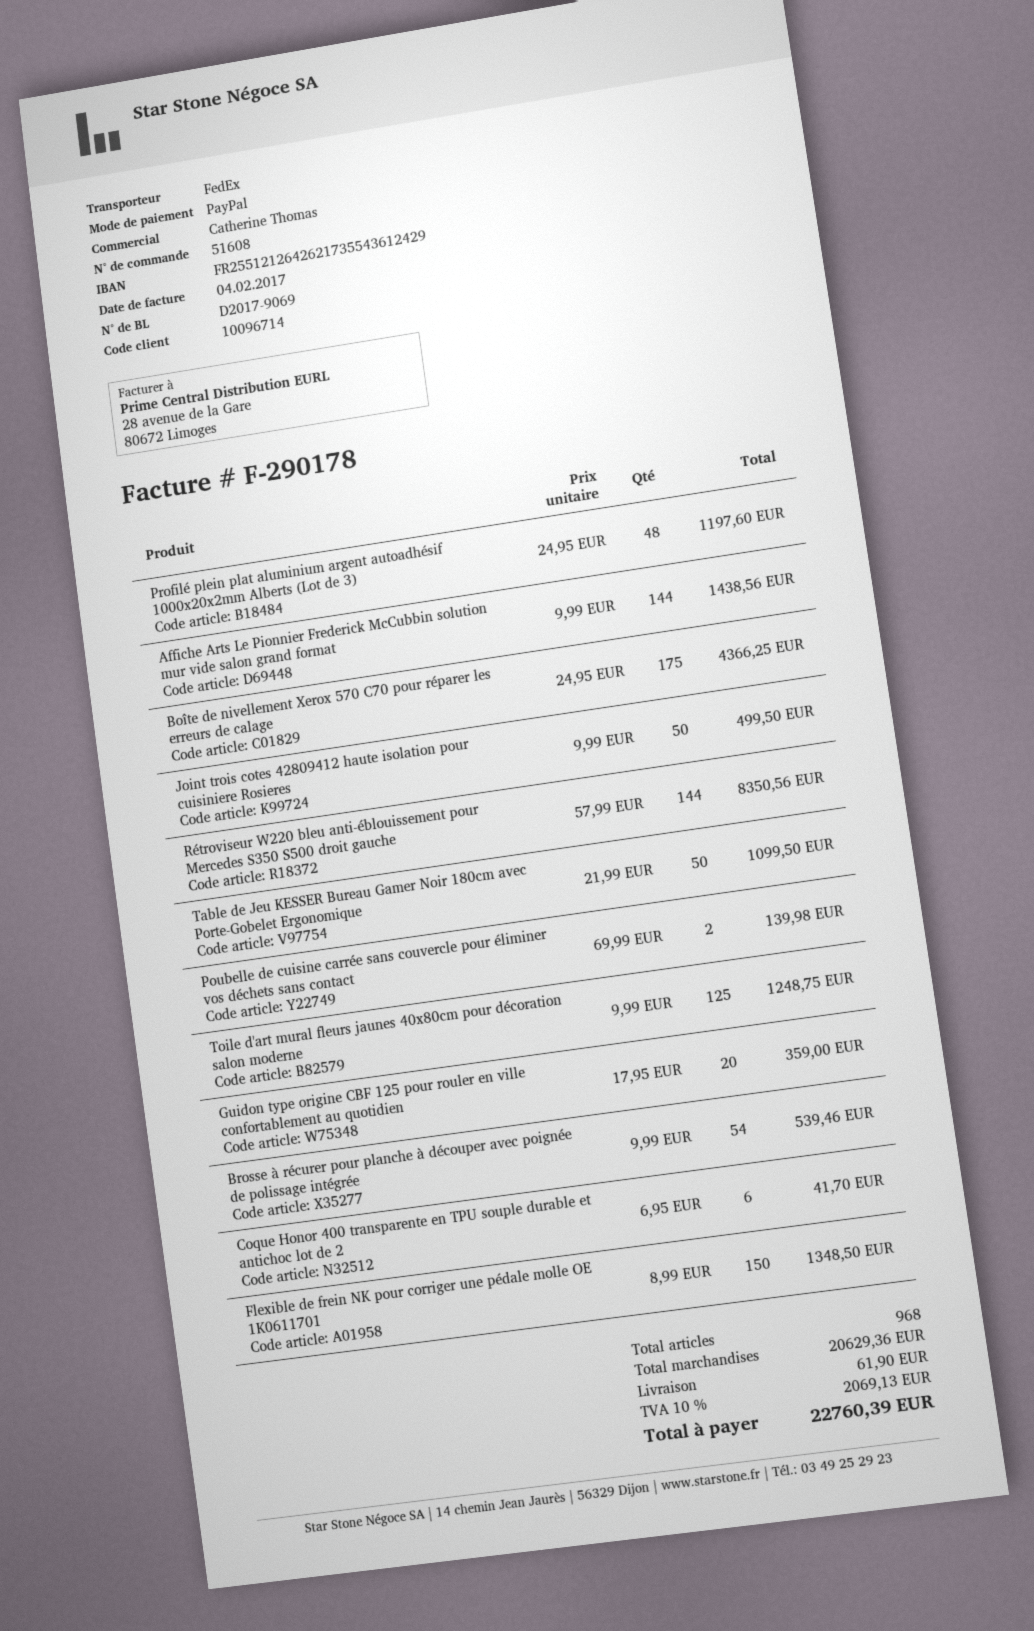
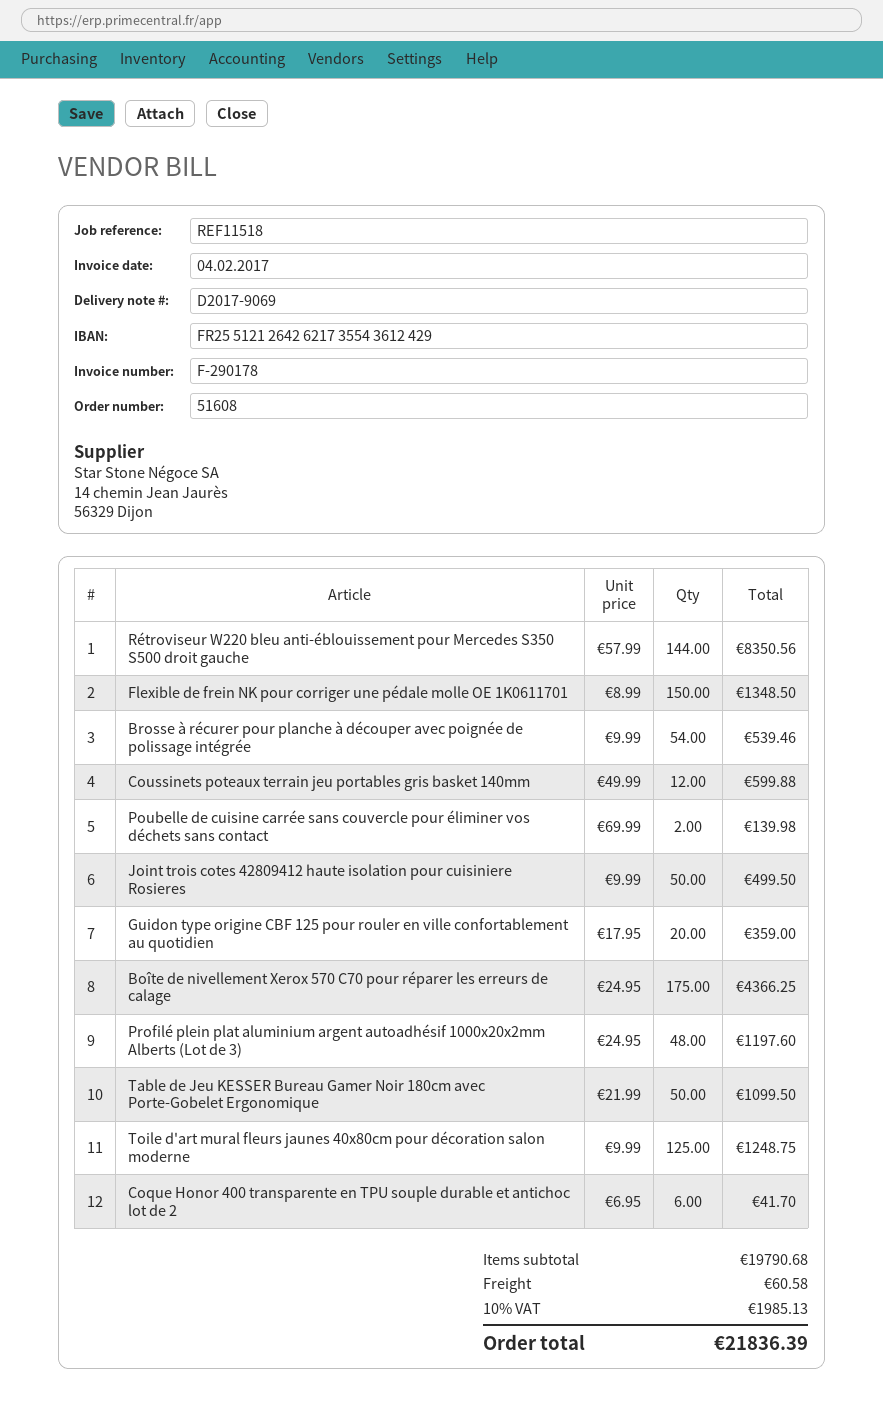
Affiche Arts Le Pionnier Frederick McCubbin solution mur vide salon grand format: 144 x 9.99 = 1438.56 -> none
Coussinets poteaux terrain jeu portables gris basket 140mm: none -> 12 x 49.99 = 599.88
subtotal: 20629.36 -> 19790.68
shipping: 61.90 -> 60.58
tax: 10% = 2069.13 -> 10% = 1985.13
total: 22760.39 -> 21836.39

